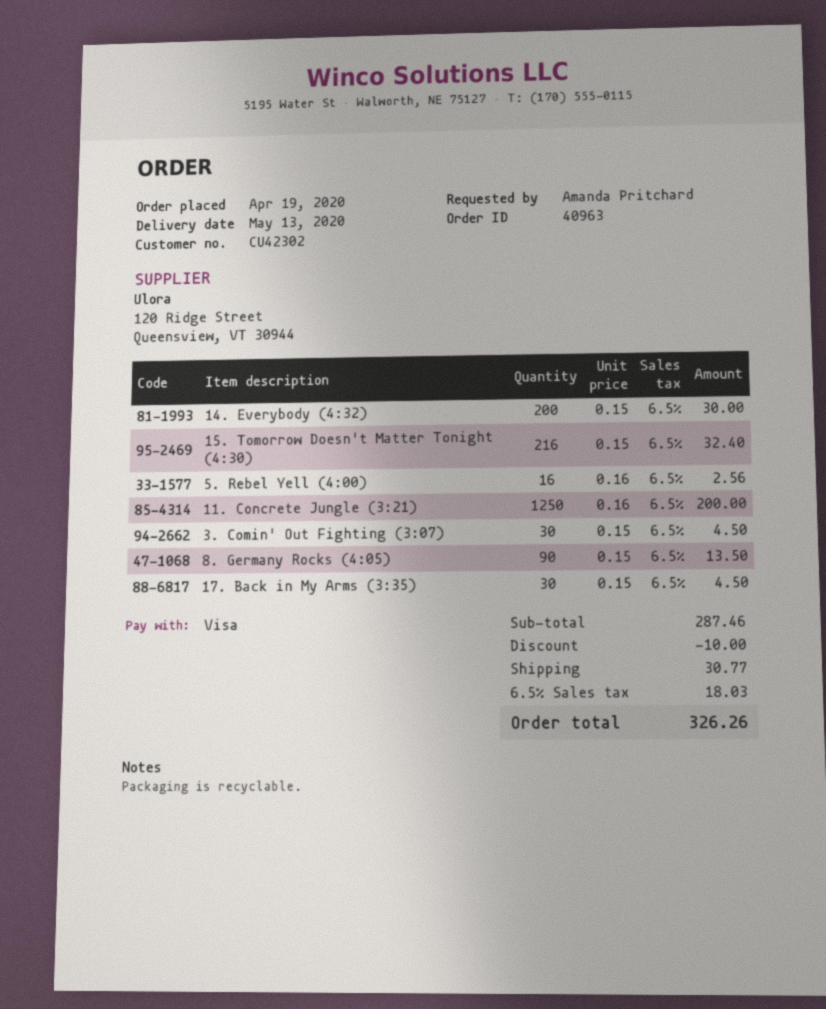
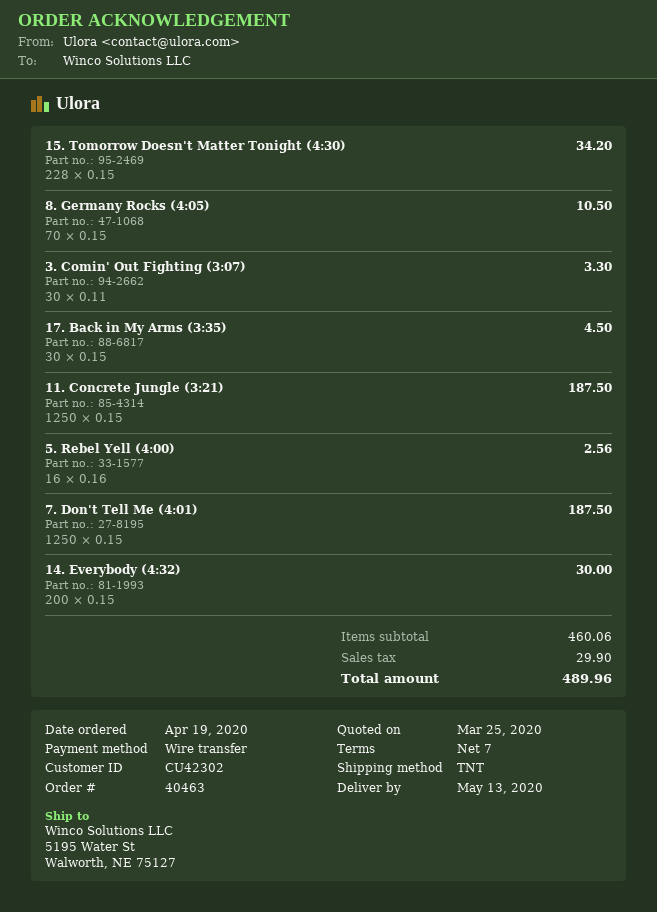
order number: 40963 -> 40463
payment method: Visa -> bank transfer
15. Tomorrow Doesn't Matter Tonight (4:30): 216 x 0.15 = 32.40 -> 228 x 0.15 = 34.20
11. Concrete Jungle (3:21): 1250 x 0.16 = 200.00 -> 1250 x 0.15 = 187.50
3. Comin' Out Fighting (3:07): 30 x 0.15 = 4.50 -> 30 x 0.11 = 3.30
8. Germany Rocks (4:05): 90 x 0.15 = 13.50 -> 70 x 0.15 = 10.50
7. Don't Tell Me (4:01): none -> 1250 x 0.15 = 187.50
subtotal: 287.46 -> 460.06
discount: 10.00 -> none
shipping: 30.77 -> none
tax: 18.03 -> 29.90
total: 326.26 -> 489.96

